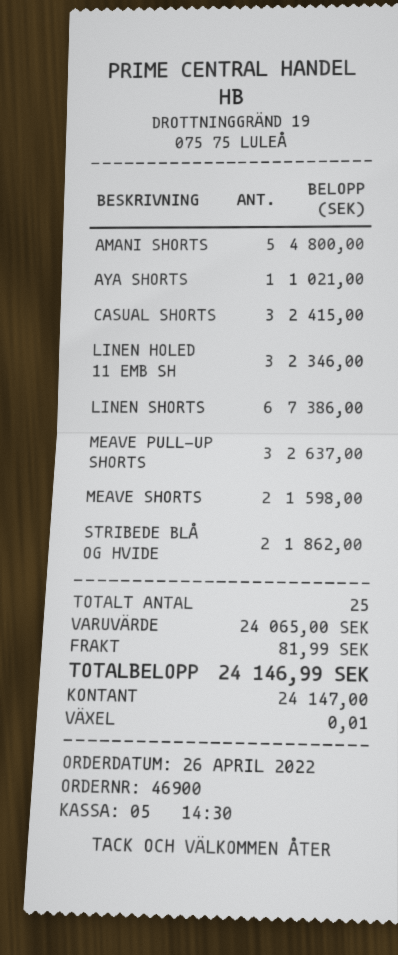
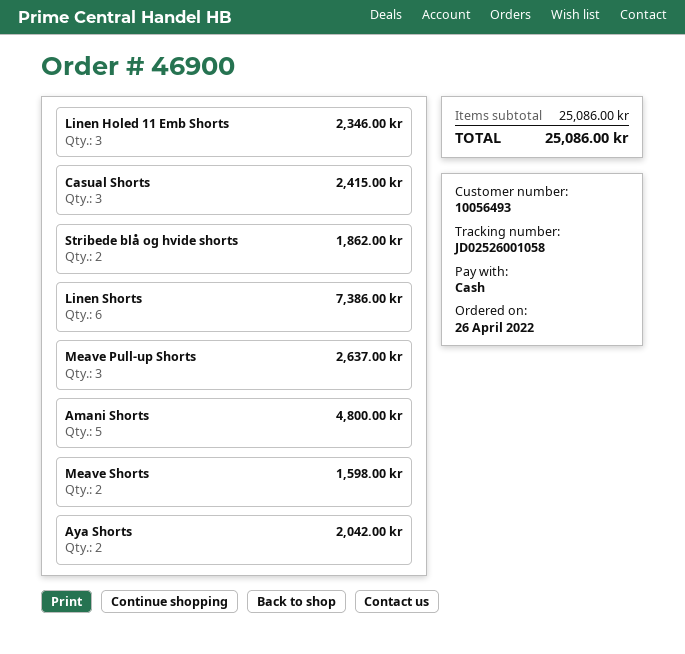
AYA SHORTS: 1 for 1021.00 -> 2 for 2042.00
subtotal: 24065.00 -> 25086.00
shipping: 81.99 -> none
total: 24146.99 -> 25086.00

